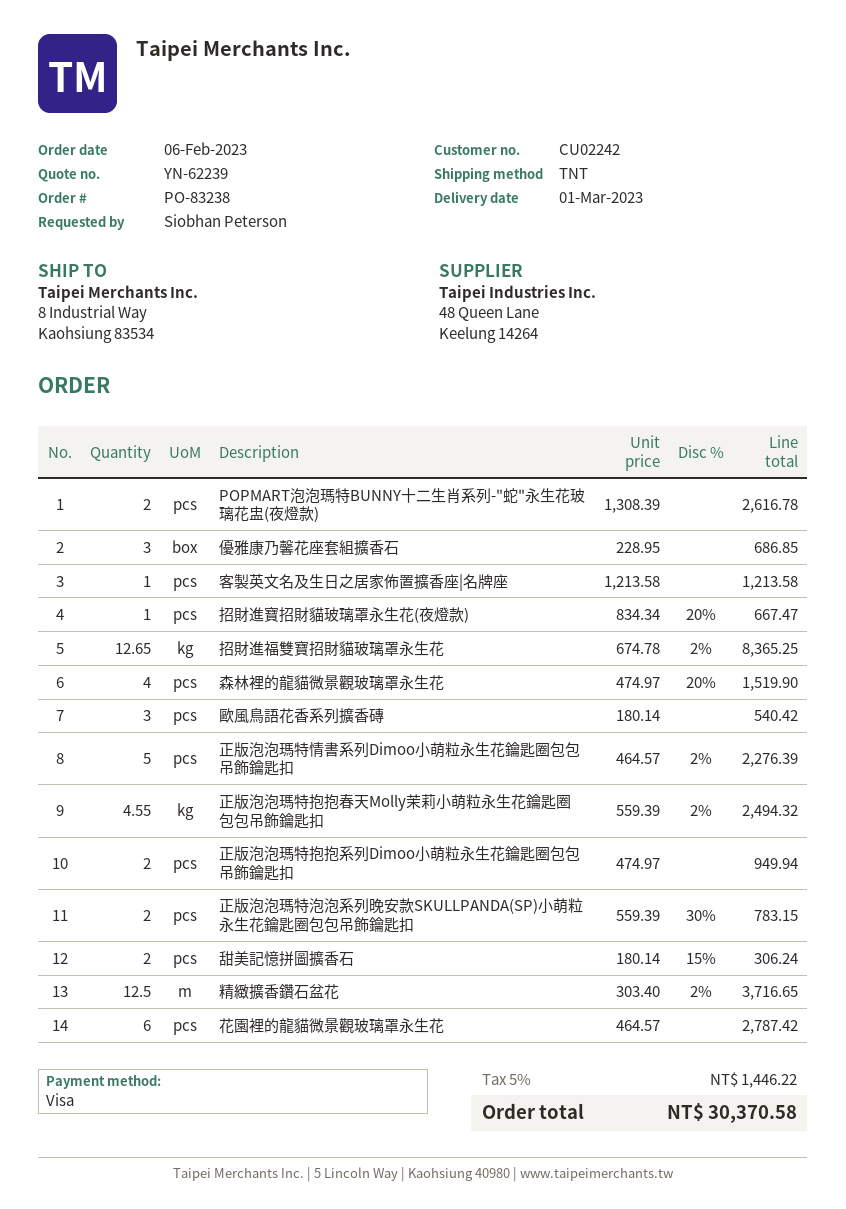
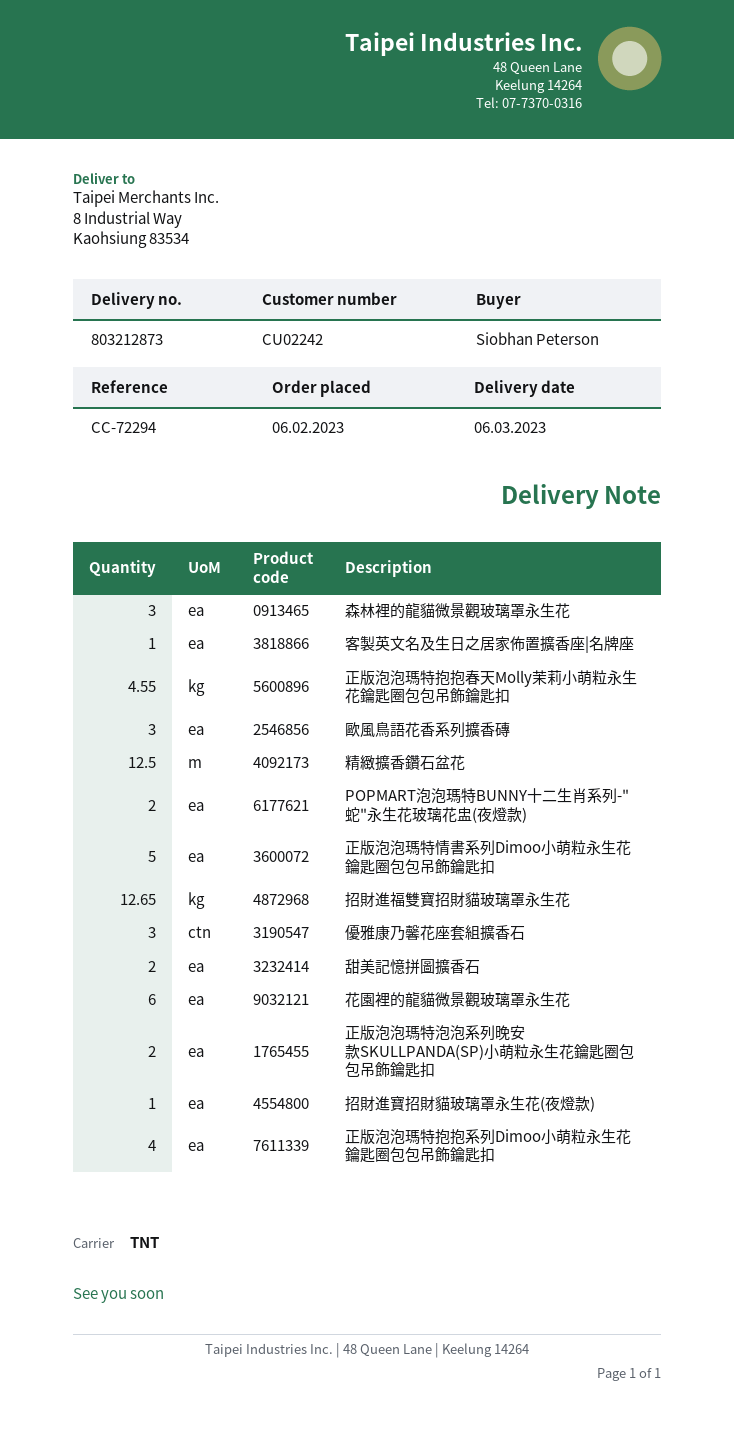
delivery date: 2023-03-01 -> 2023-03-06
森林裡的龍貓微景觀玻璃罩永生花: 4 -> 3
正版泡泡瑪特抱抱系列Dimoo小萌粒永生花鑰匙圈包包吊飾鑰匙扣: 2 -> 4

